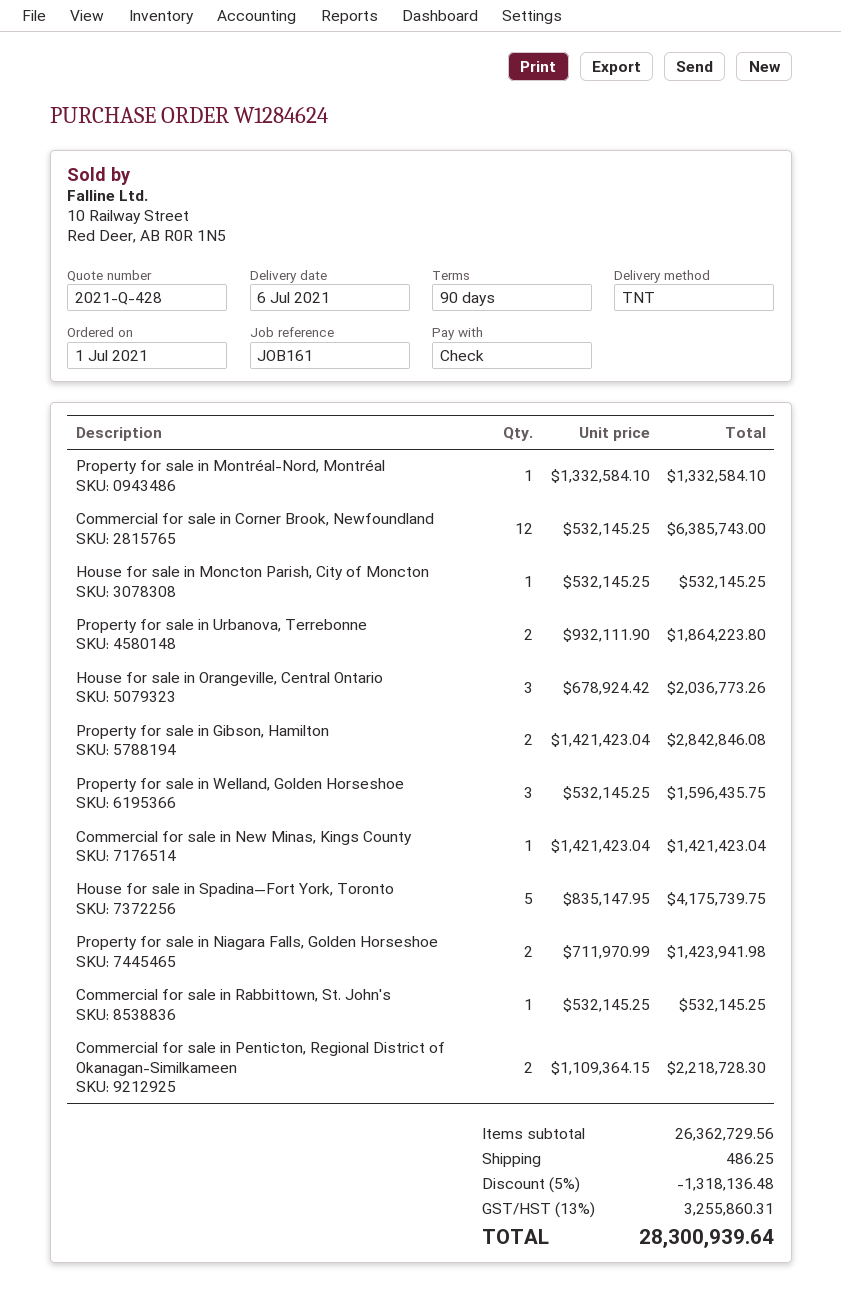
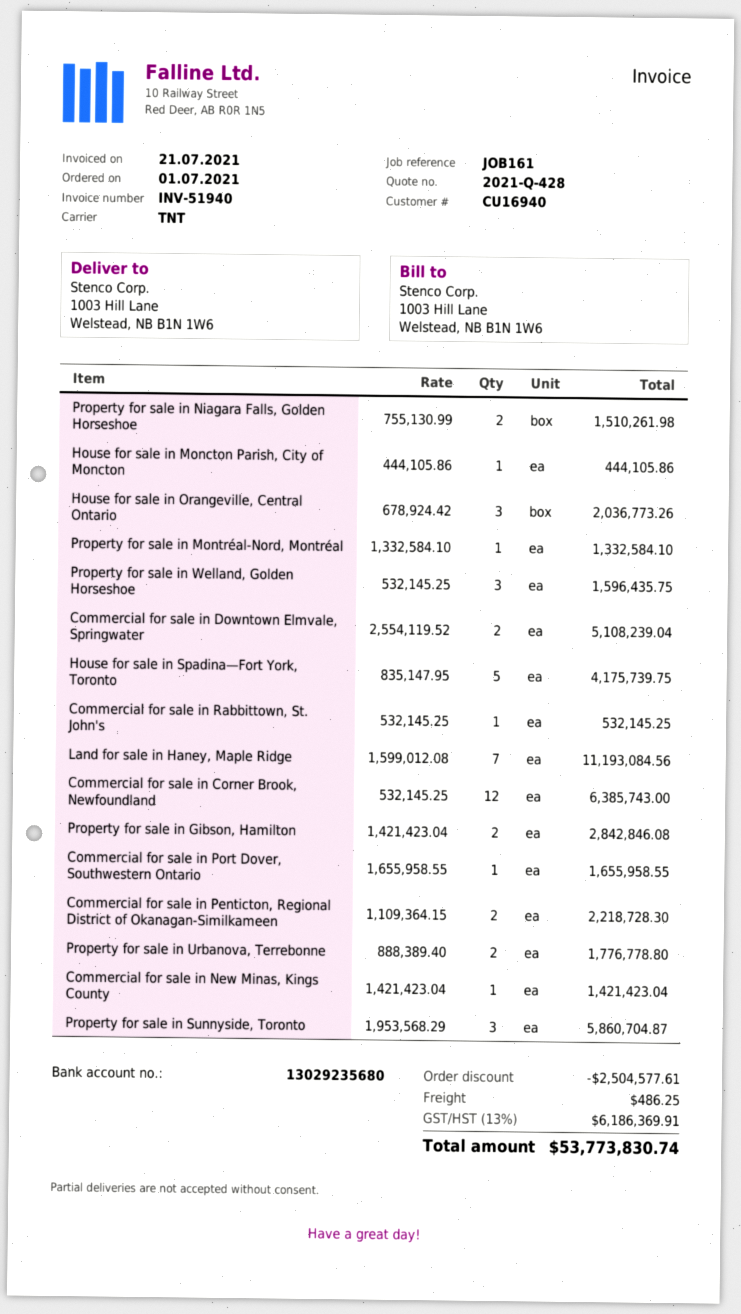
House for sale in Moncton Parish, City of Moncton: 1 x 532145.25 = 532145.25 -> 1 x 444105.86 = 444105.86
Property for sale in Urbanova, Terrebonne: 2 x 932111.90 = 1864223.80 -> 2 x 888389.40 = 1776778.80
Property for sale in Niagara Falls, Golden Horseshoe: 2 x 711970.99 = 1423941.98 -> 2 x 755130.99 = 1510261.98
Commercial for sale in Downtown Elmvale, Springwater: none -> 2 x 2554119.52 = 5108239.04
Land for sale in Haney, Maple Ridge: none -> 7 x 1599012.08 = 11193084.56
Commercial for sale in Port Dover, Southwestern Ontario: none -> 1 x 1655958.55 = 1655958.55
Property for sale in Sunnyside, Toronto: none -> 3 x 1953568.29 = 5860704.87
discount: 1318136.48 -> 2504577.61
tax: 13% = 3255860.31 -> 13% = 6186369.91
total: 28300939.64 -> 53773830.74

